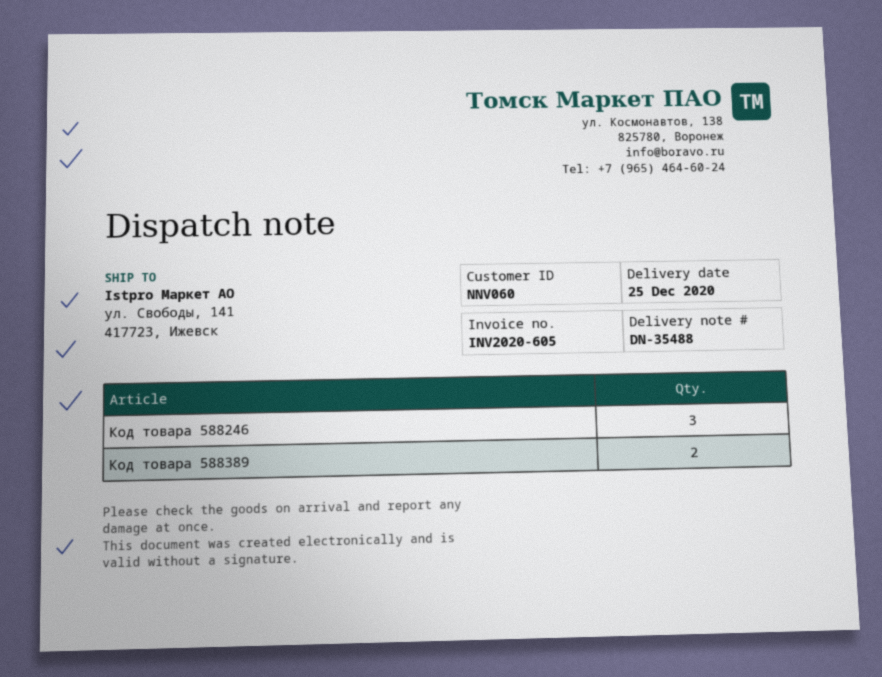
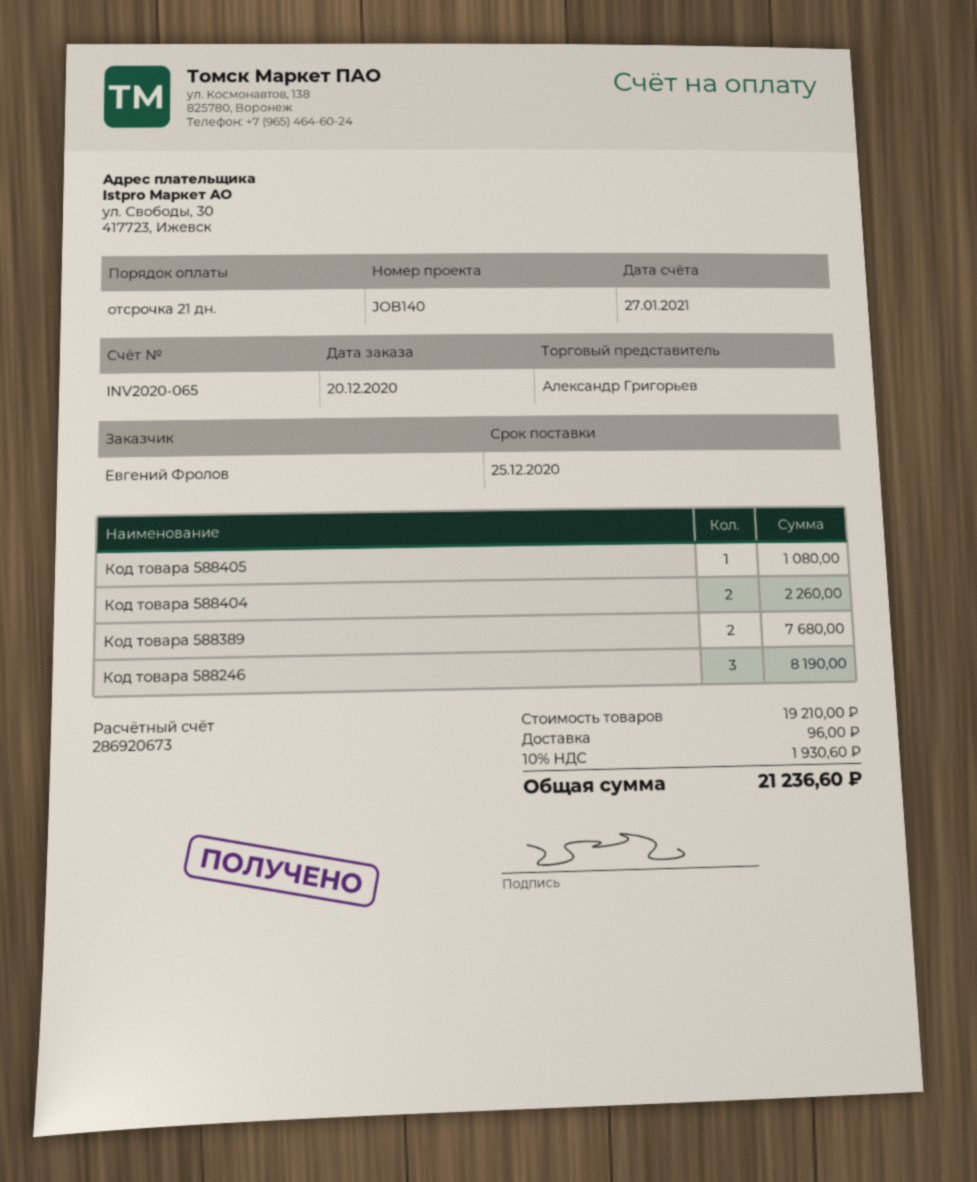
invoice number: INV2020-605 -> INV2020-065
Код товара 588405: none -> 1
Код товара 588404: none -> 2

